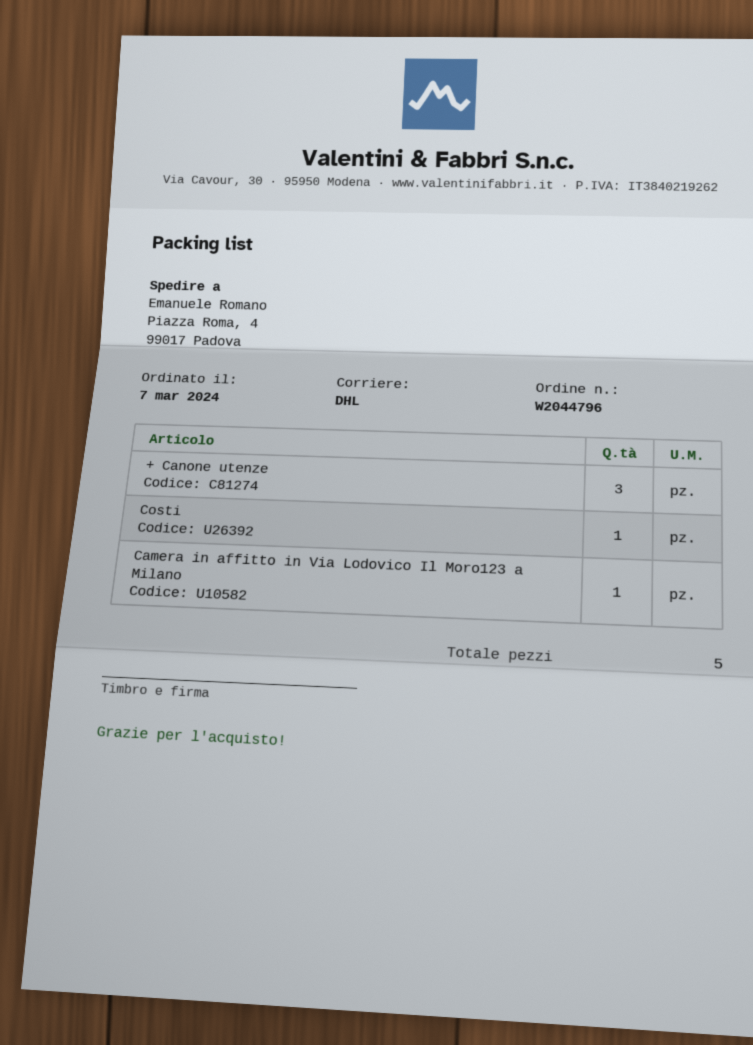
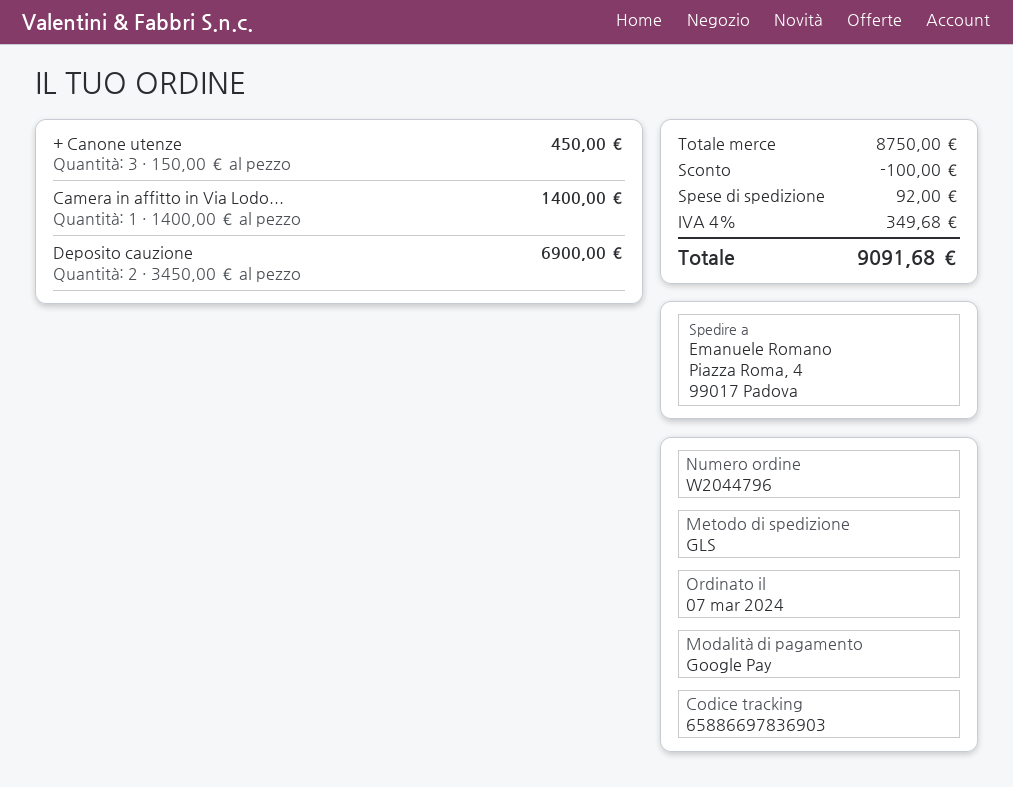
shipping method: DHL -> GLS
Costi: 1 -> none
Deposito cauzione: none -> 2

